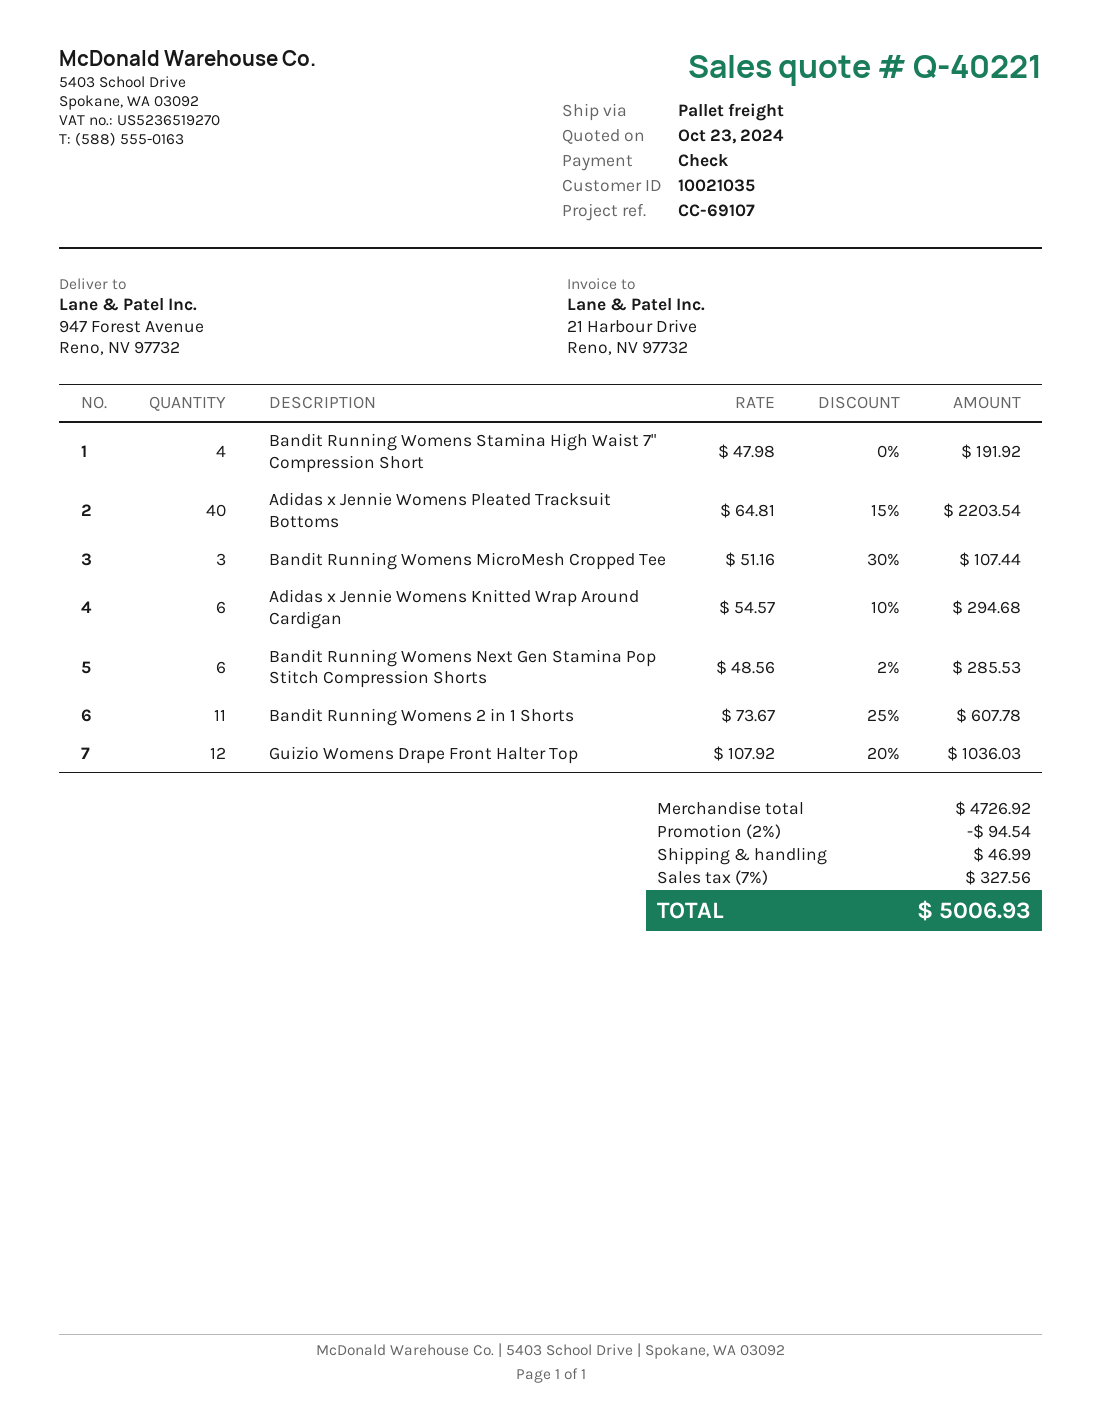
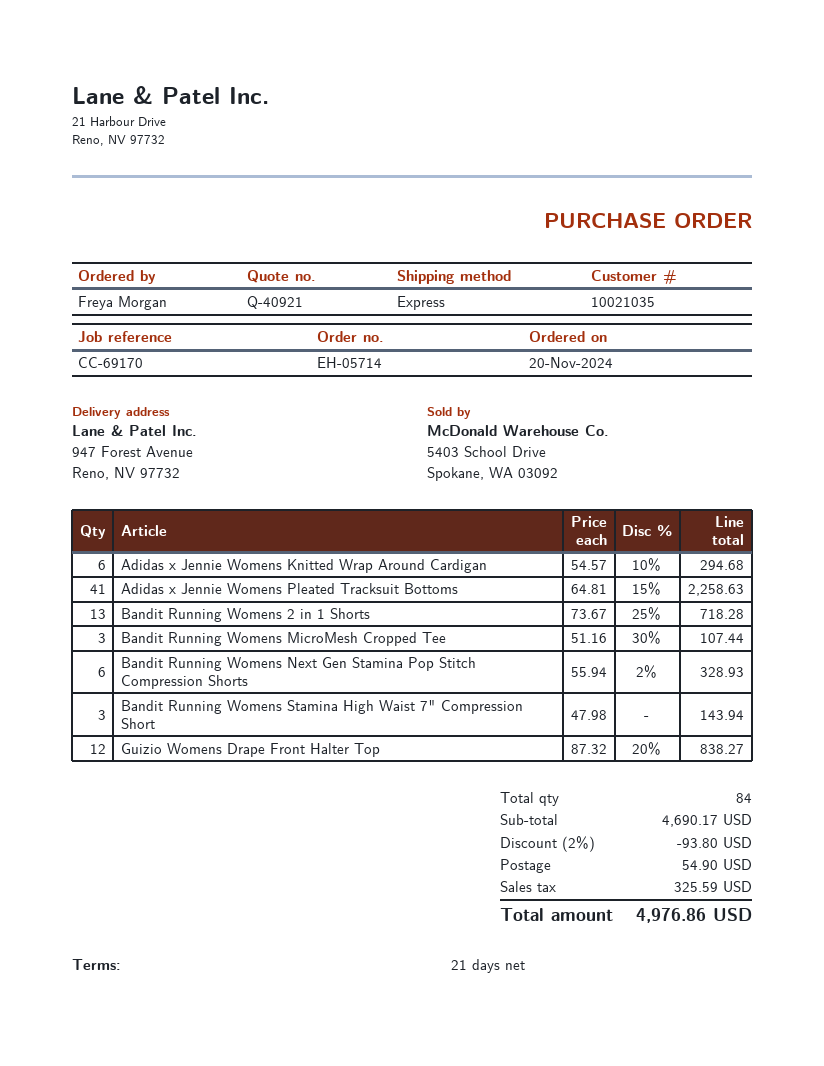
quote number: Q-40221 -> Q-40921
reference: CC-69107 -> CC-69170
shipping method: pallet freight -> express
Bandit Running Womens Stamina High Waist 7" Compression Short: 4 x 47.98 = 191.92 -> 3 x 47.98 = 143.94
Adidas x Jennie Womens Pleated Tracksuit Bottoms: 40 x 64.81 - 15% = 2203.54 -> 41 x 64.81 - 15% = 2258.63
Bandit Running Womens Next Gen Stamina Pop Stitch Compression Shorts: 6 x 48.56 - 2% = 285.53 -> 6 x 55.94 - 2% = 328.93
Bandit Running Womens 2 in 1 Shorts: 11 x 73.67 - 25% = 607.78 -> 13 x 73.67 - 25% = 718.28
Guizio Womens Drape Front Halter Top: 12 x 107.92 - 20% = 1036.03 -> 12 x 87.32 - 20% = 838.27
subtotal: 4726.92 -> 4690.17
discount: 2% = 94.54 -> 2% = 93.80
shipping: 46.99 -> 54.90
tax: 327.56 -> 325.59
total: 5006.93 -> 4976.86

